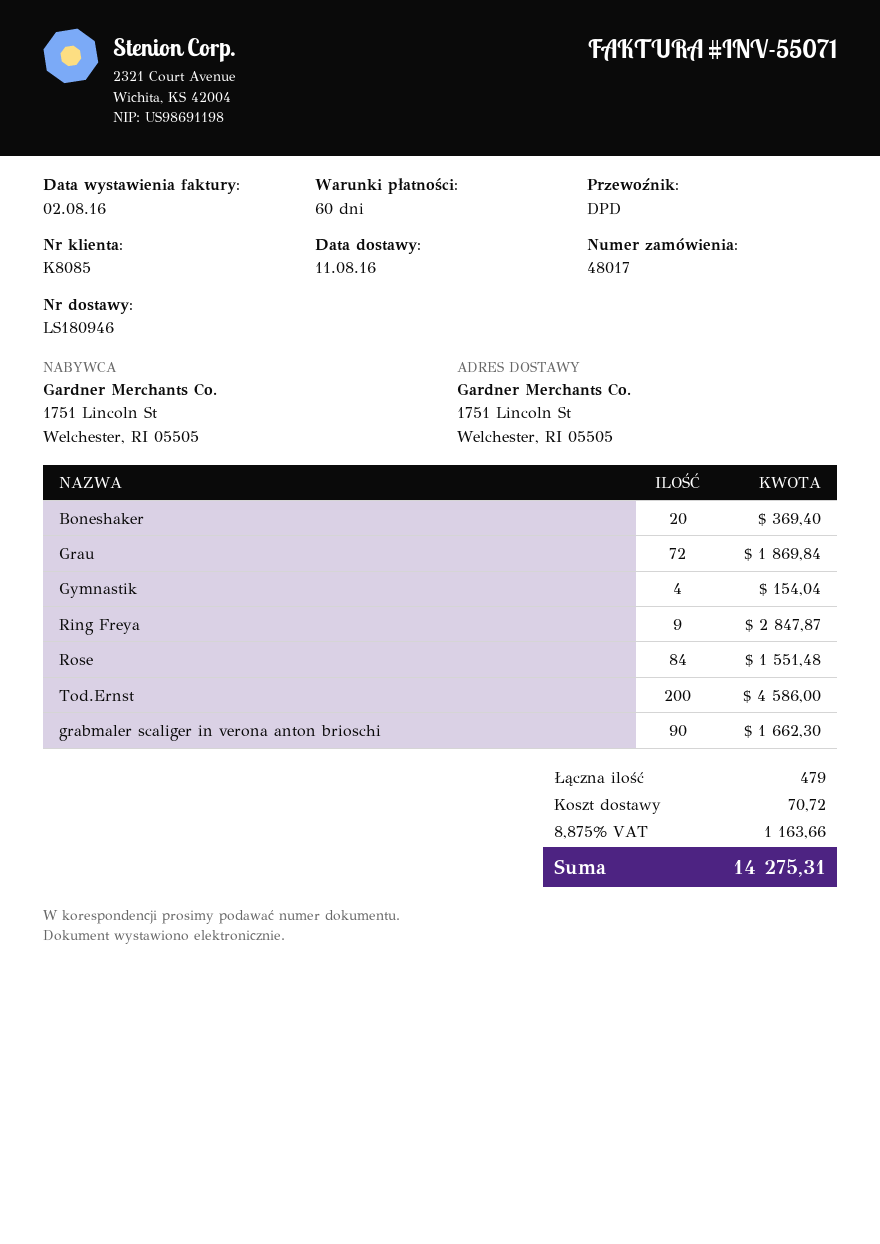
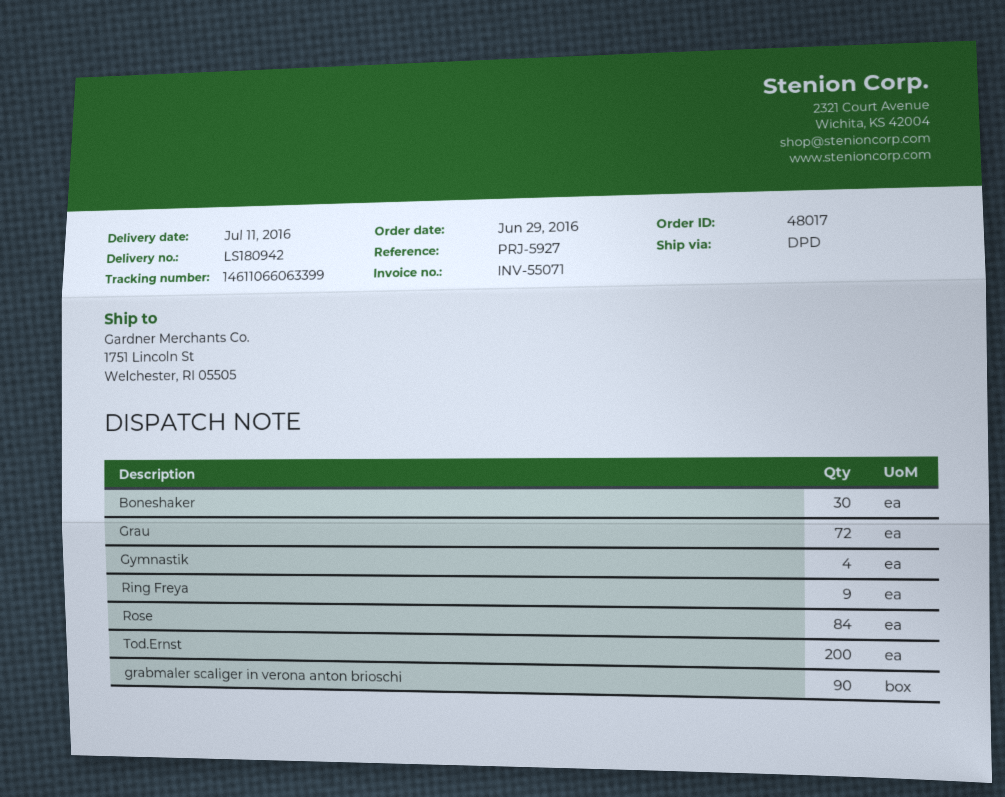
delivery note number: LS180946 -> LS180942
delivery date: 2016-08-11 -> 2016-07-11
Boneshaker: 20 -> 30

